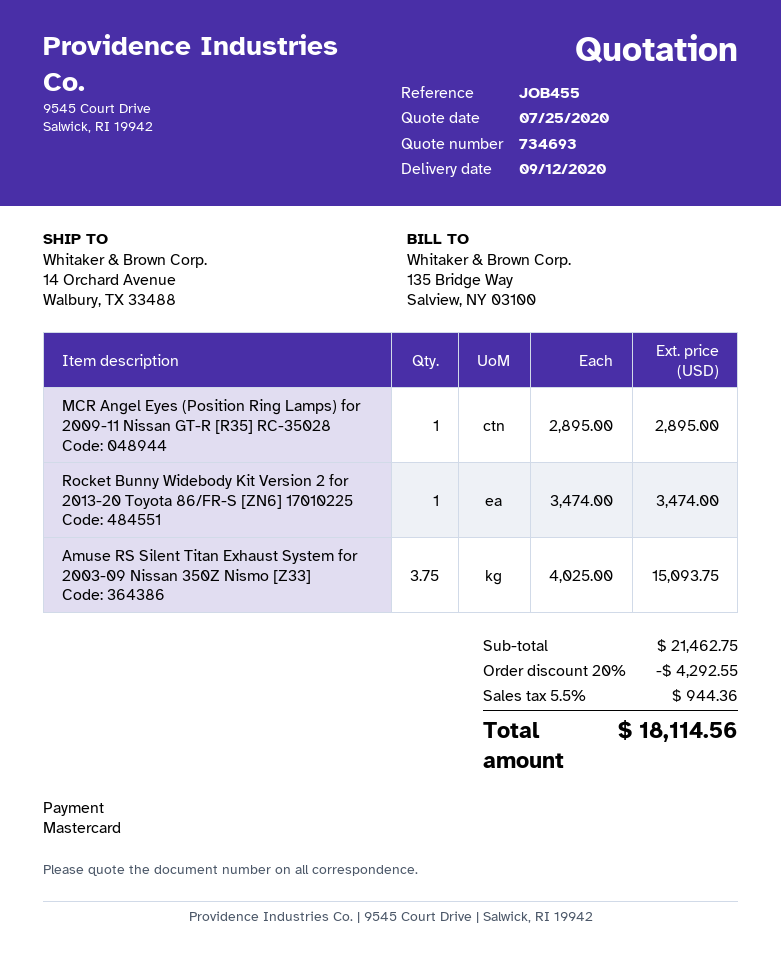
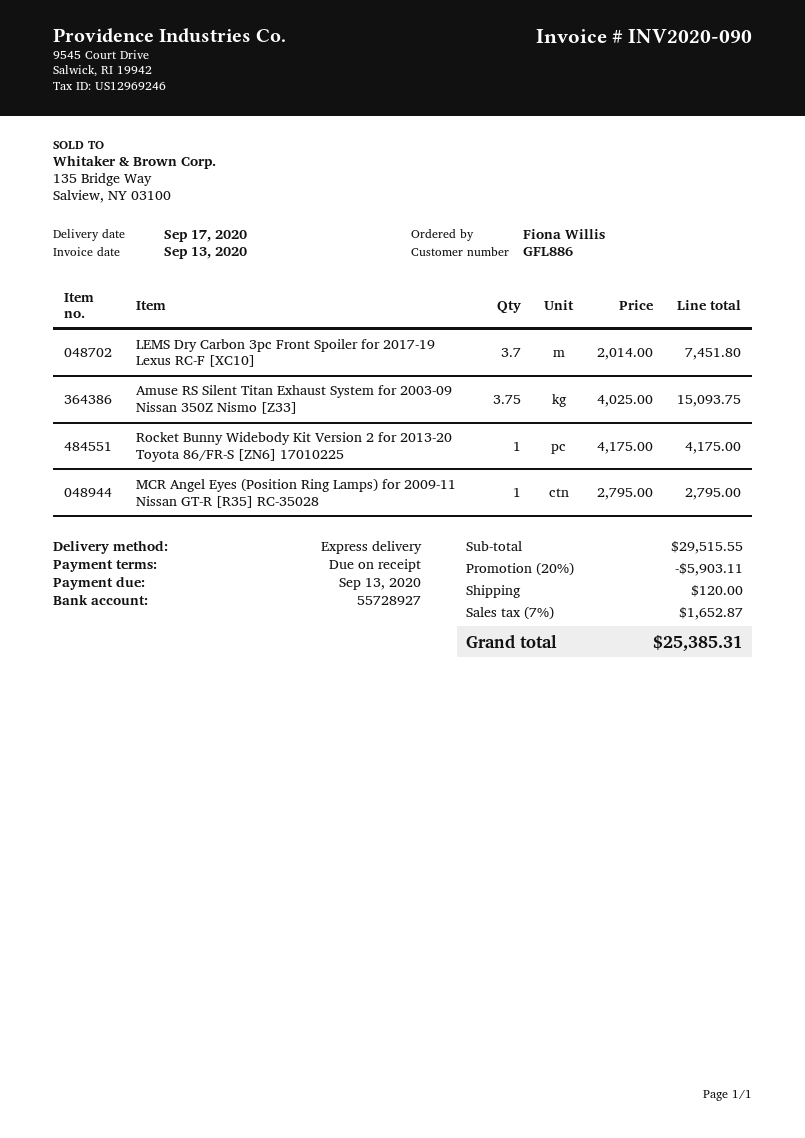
delivery date: 2020-09-12 -> 2020-09-17
MCR Angel Eyes (Position Ring Lamps) for 2009-11 Nissan GT-R [R35] RC-35028: 1 x 2895.00 = 2895.00 -> 1 x 2795.00 = 2795.00
Rocket Bunny Widebody Kit Version 2 for 2013-20 Toyota 86/FR-S [ZN6] 17010225: 1 x 3474.00 = 3474.00 -> 1 x 4175.00 = 4175.00
LEMS Dry Carbon 3pc Front Spoiler for 2017-19 Lexus RC-F [XC10]: none -> 3.7 x 2014.00 = 7451.80
subtotal: 21462.75 -> 29515.55
discount: 20% = 4292.55 -> 20% = 5903.11
shipping: none -> 120.00
tax: 5.5% = 944.36 -> 7% = 1652.87
total: 18114.56 -> 25385.31

